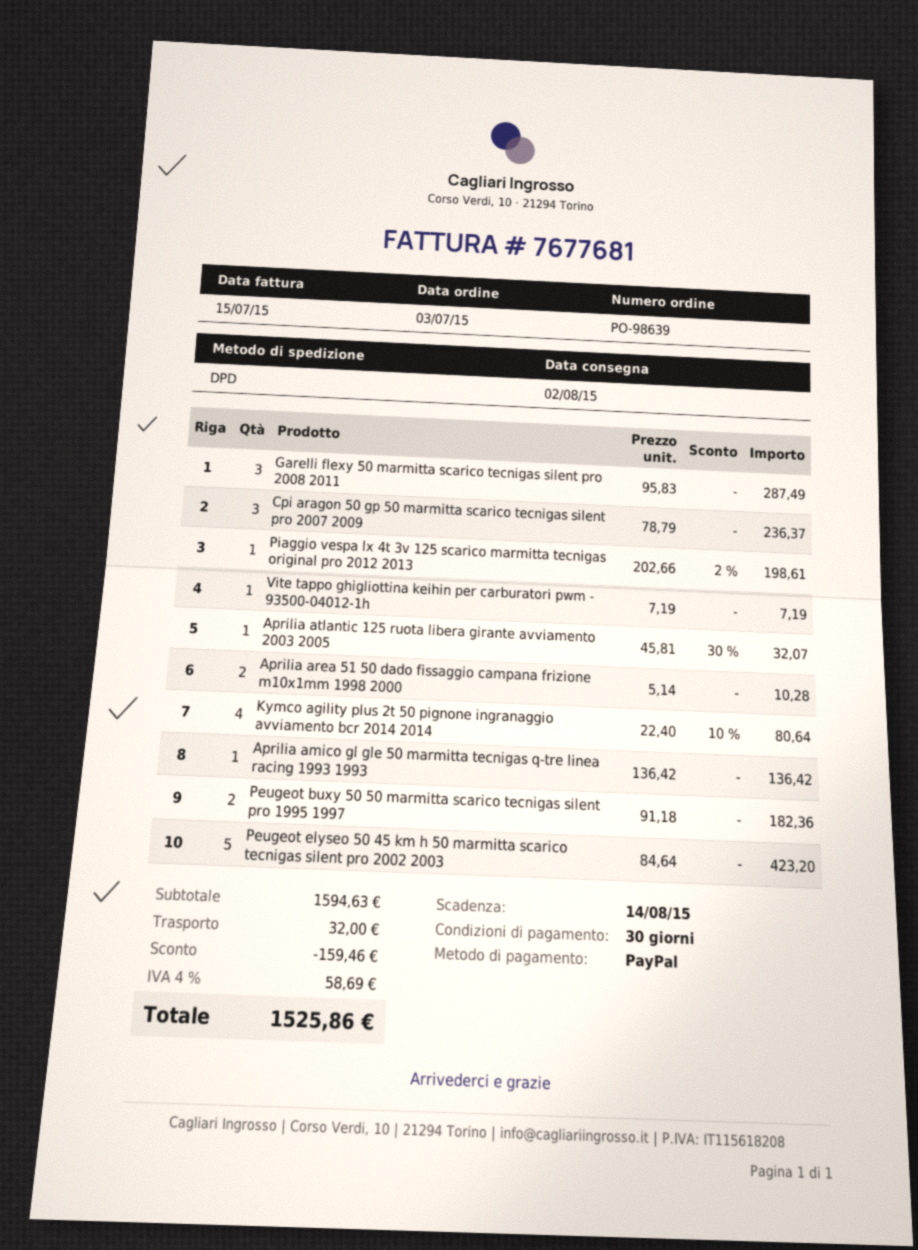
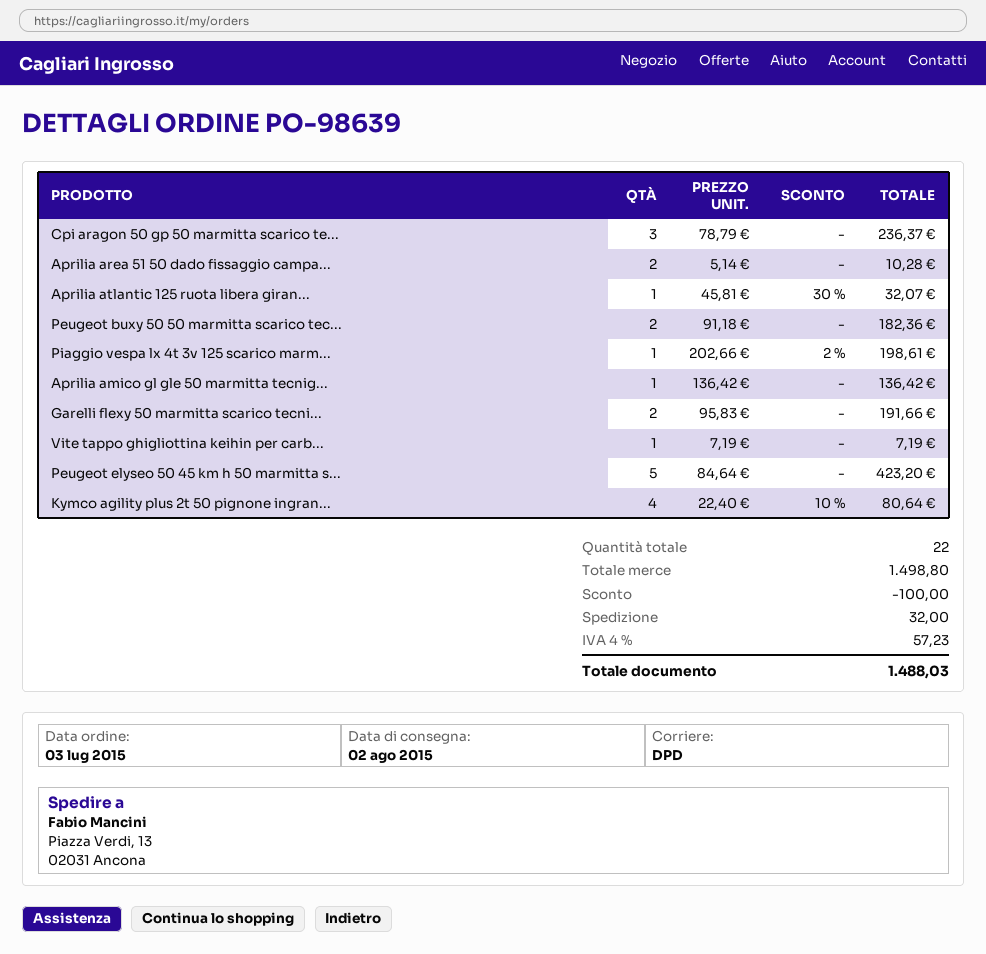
Garelli flexy 50 marmitta scarico tecnigas silent pro 2008 2011: 3 x 95.83 = 287.49 -> 2 x 95.83 = 191.66
subtotal: 1594.63 -> 1498.80
discount: 159.46 -> 100.00
tax: 4% = 58.69 -> 4% = 57.23
total: 1525.86 -> 1488.03

